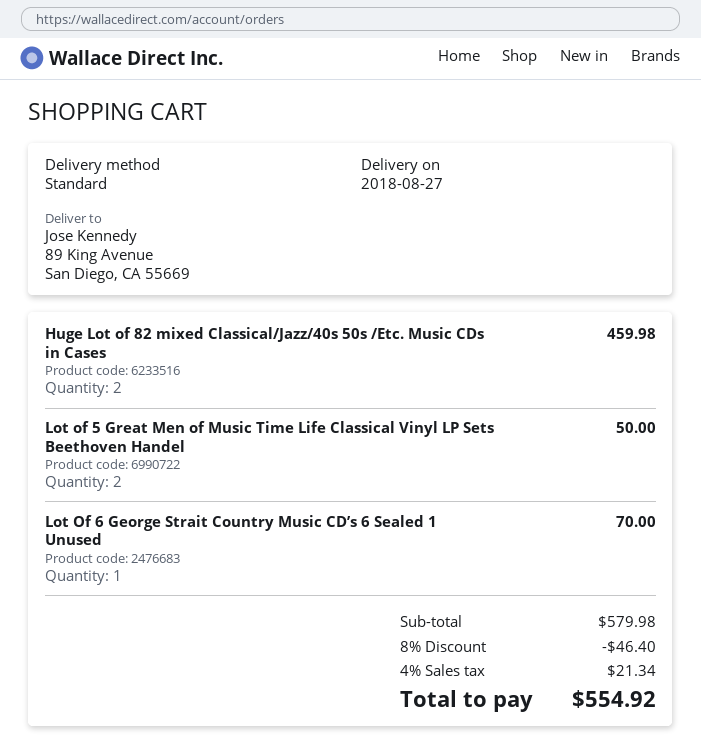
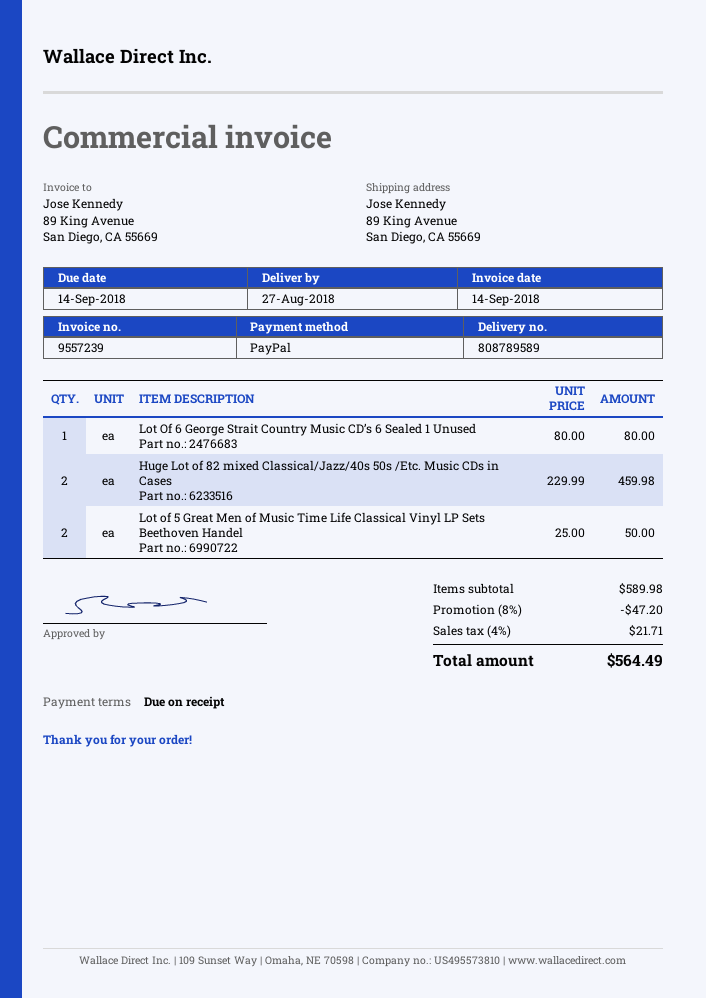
Lot Of 6 George Strait Country Music CD’s 6 Sealed 1 Unused: 1 for 70.00 -> 1 for 80.00
subtotal: 579.98 -> 589.98
discount: 8% = 46.40 -> 8% = 47.20
tax: 4% = 21.34 -> 4% = 21.71
total: 554.92 -> 564.49

